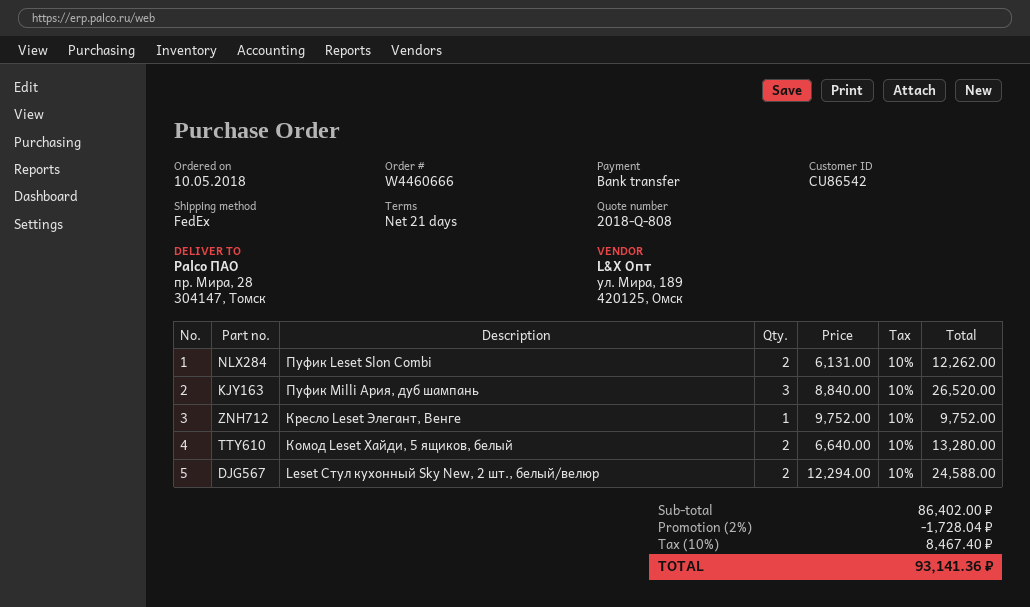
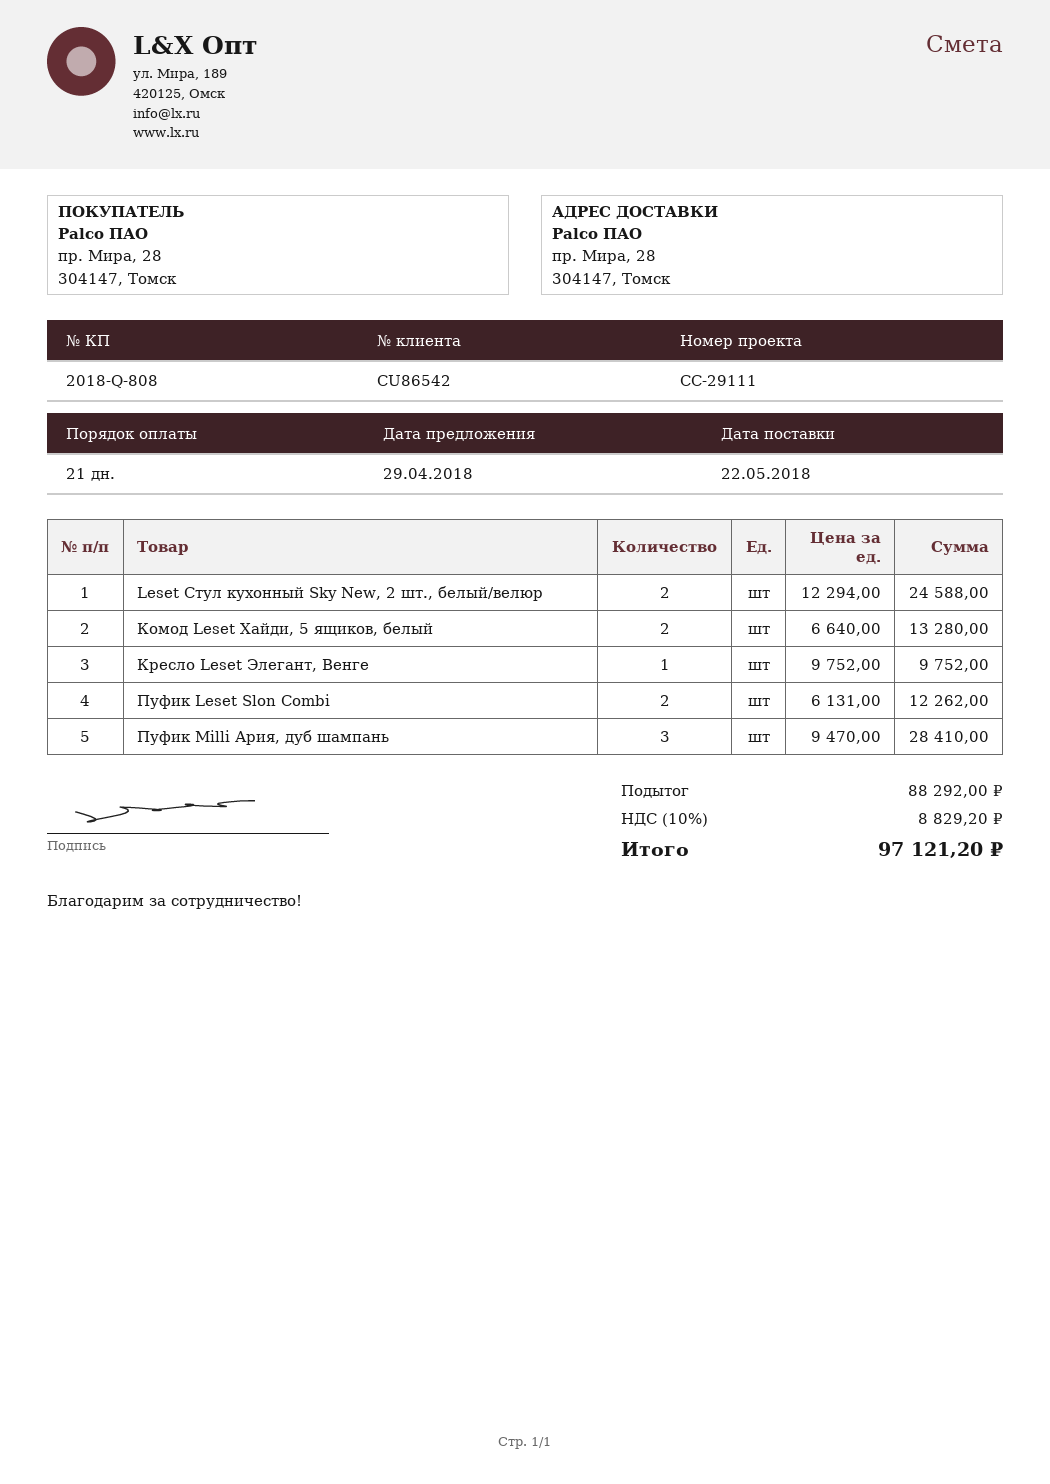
Пуфик Milli Ария, дуб шампань: 3 x 8840.00 = 26520.00 -> 3 x 9470.00 = 28410.00
subtotal: 86402.00 -> 88292.00
discount: 2% = 1728.04 -> none
tax: 10% = 8467.40 -> 10% = 8829.20
total: 93141.36 -> 97121.20

